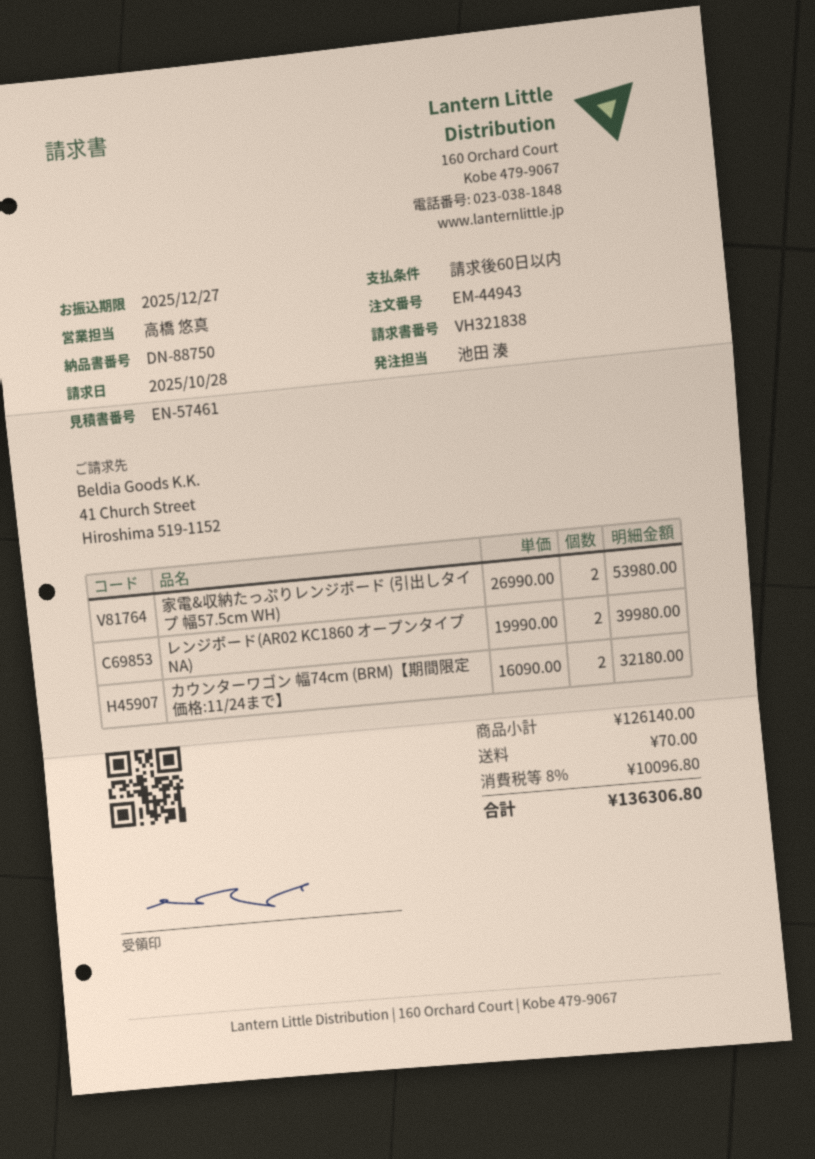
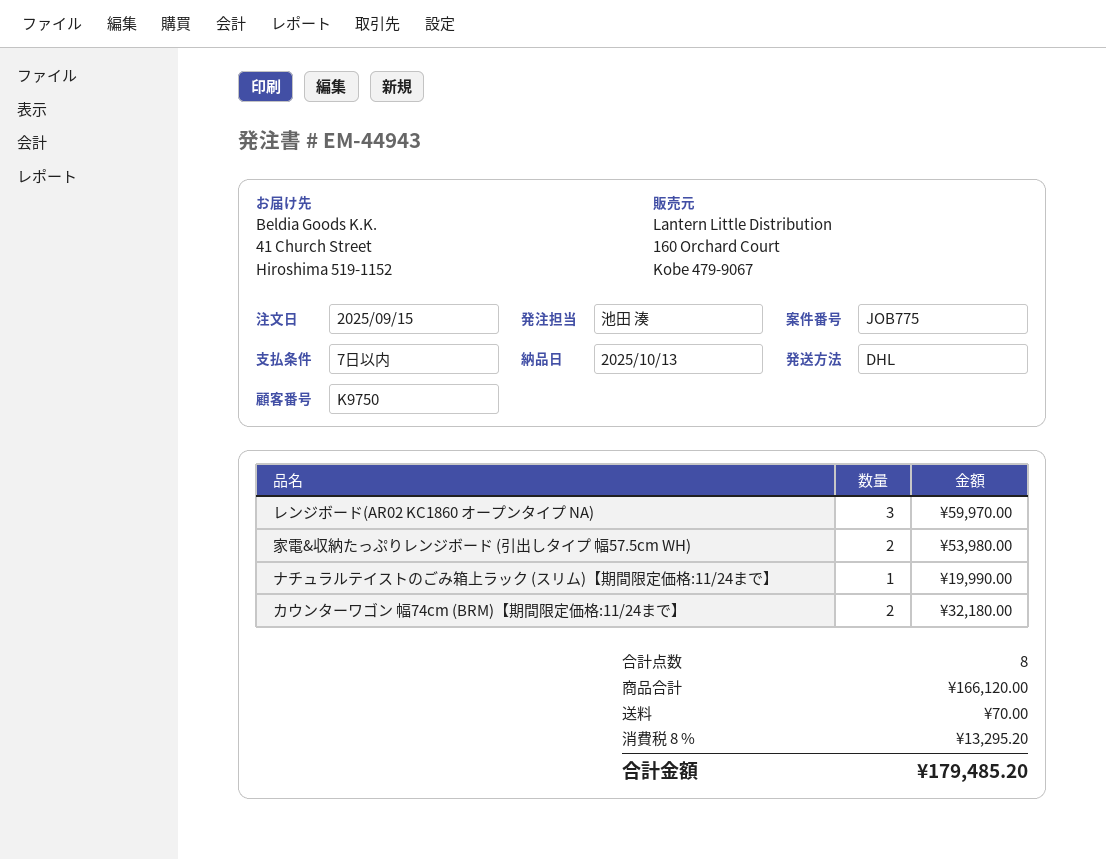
payment terms: 60 days -> 7 days
レンジボード(AR02 KC1860 オープンタイプ NA): 2 for 39980.00 -> 3 for 59970.00
ナチュラルテイストのごみ箱上ラック (スリム)【期間限定価格:11/24まで】: none -> 1 for 19990.00
subtotal: 126140.00 -> 166120.00
tax: 8% = 10096.80 -> 8% = 13295.20
total: 136306.80 -> 179485.20

